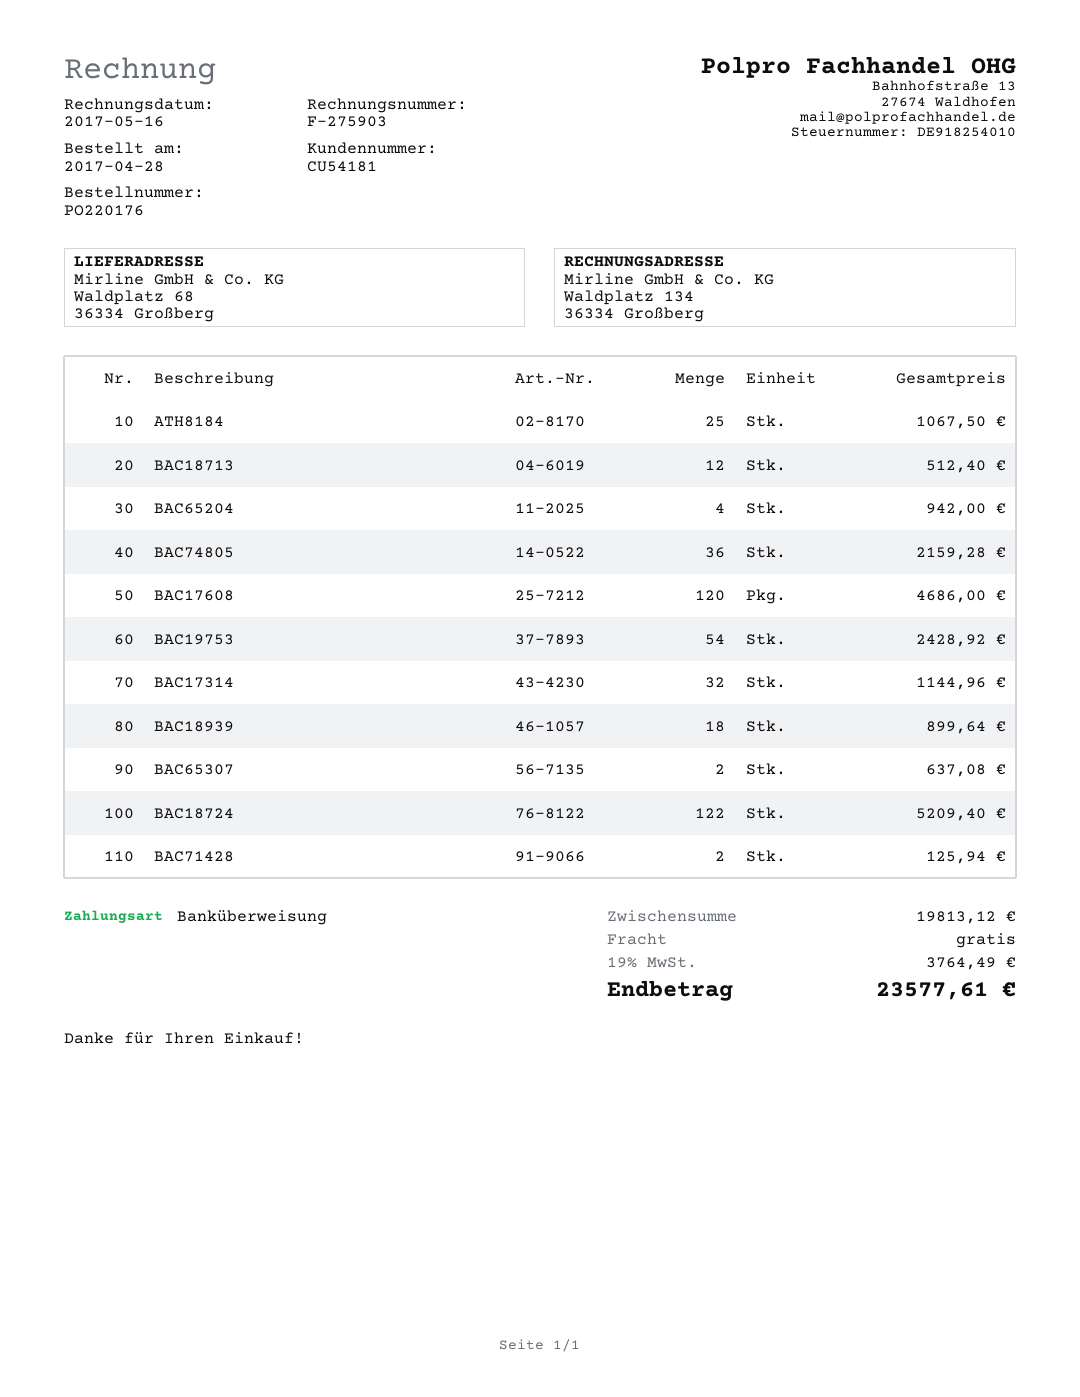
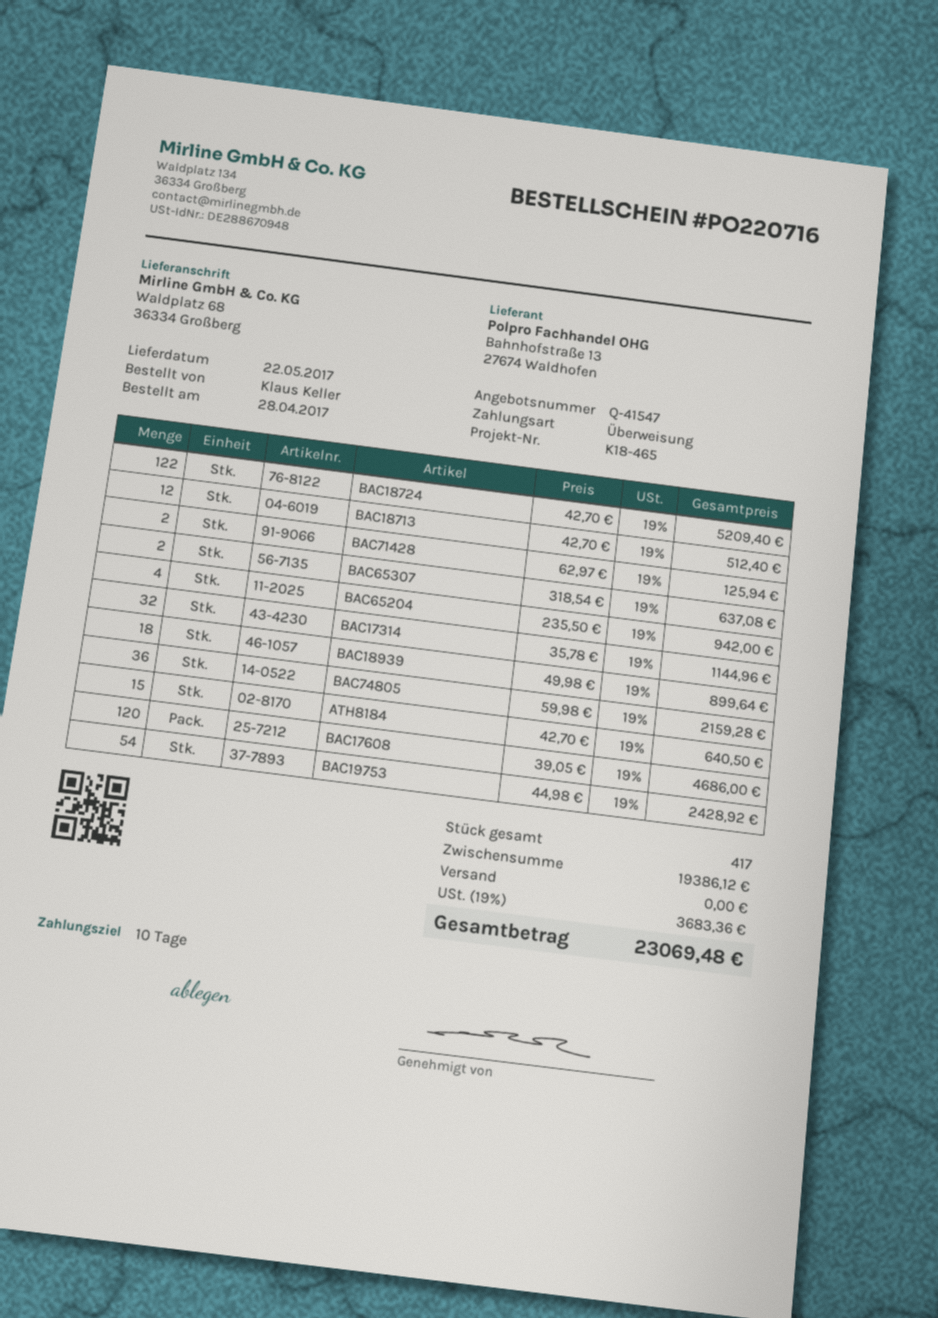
order number: PO220176 -> PO220716
ATH8184: 25 for 1067.50 -> 15 for 640.50
subtotal: 19813.12 -> 19386.12
tax: 19% = 3764.49 -> 19% = 3683.36
total: 23577.61 -> 23069.48

